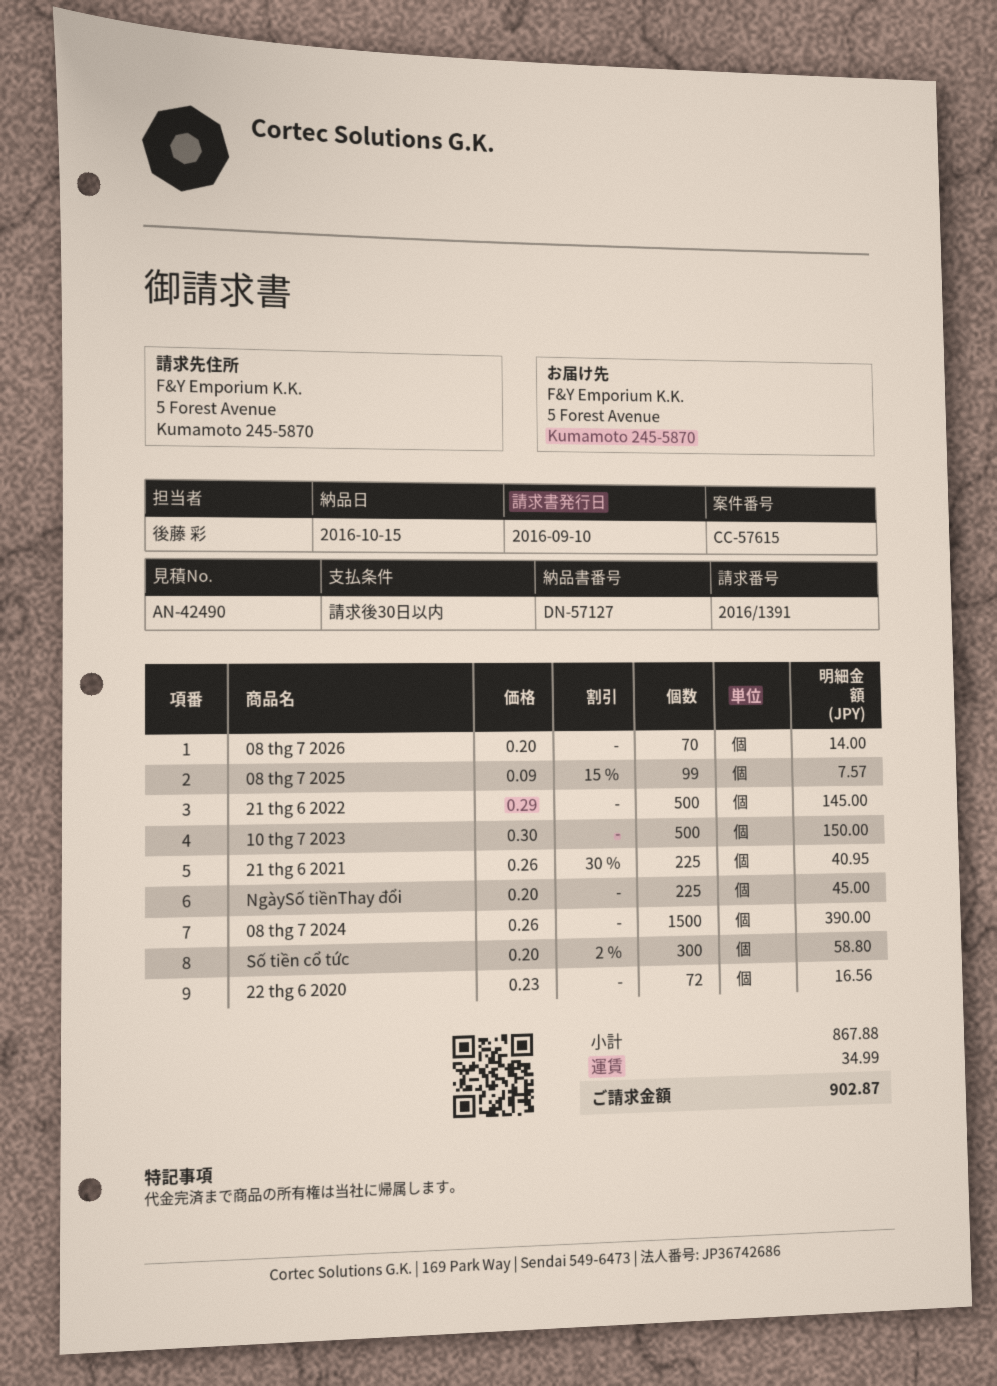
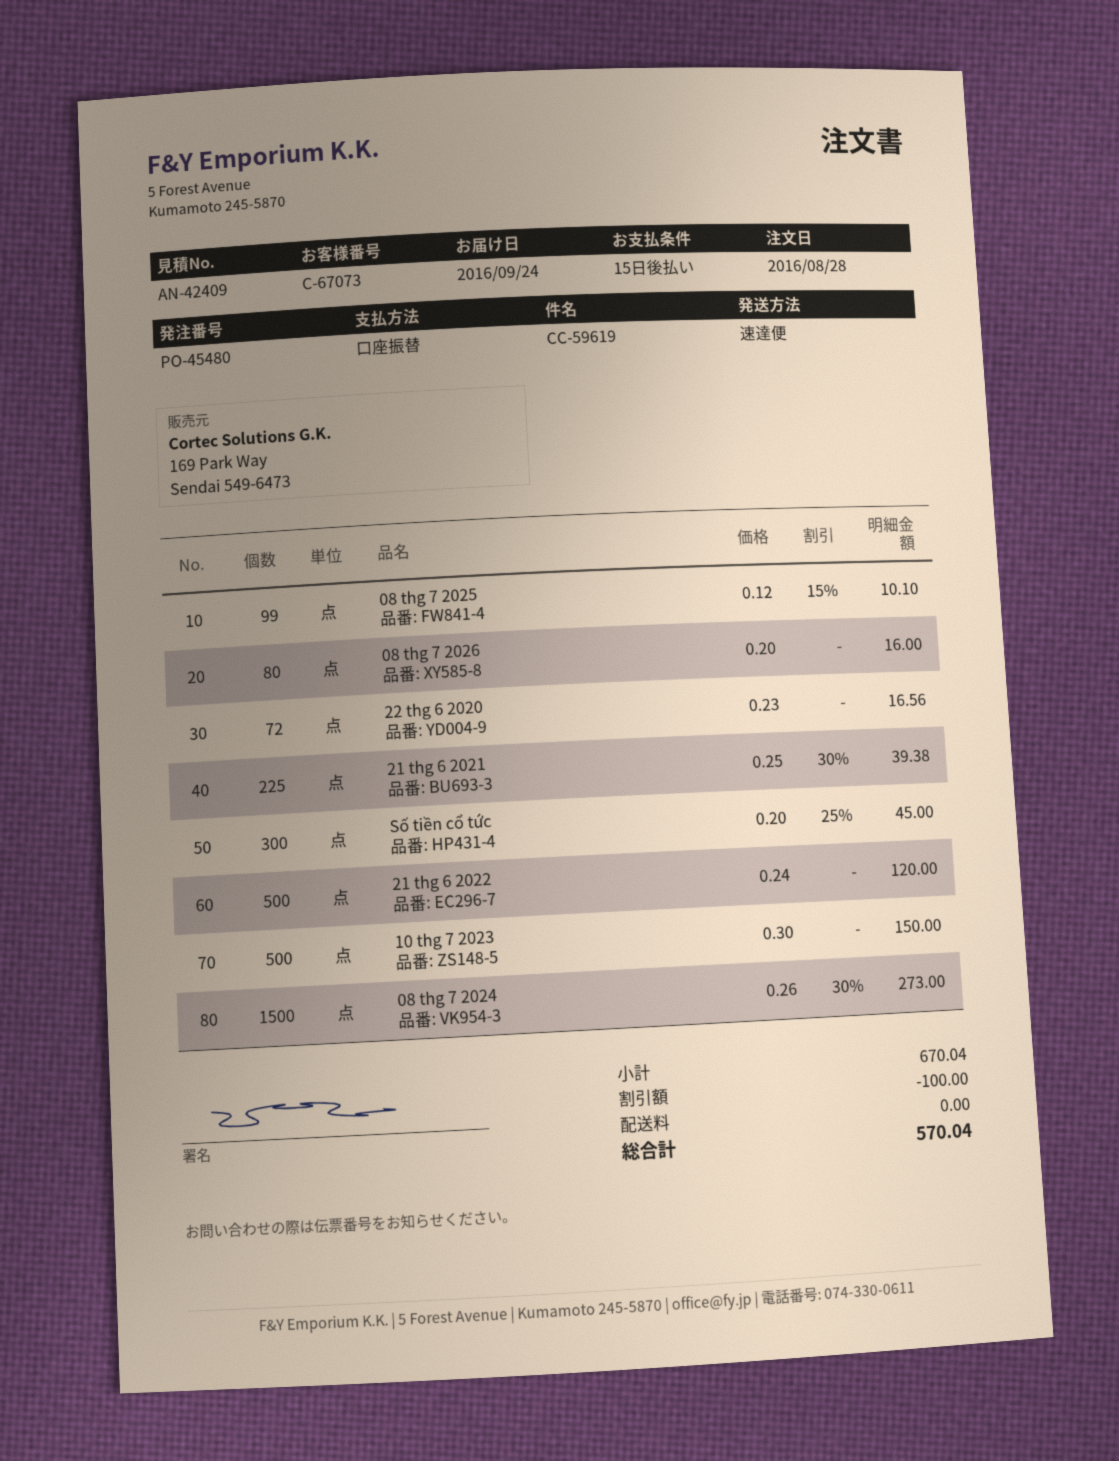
quote number: AN-42490 -> AN-42409
delivery date: 2016-10-15 -> 2016-09-24
payment terms: 30 days -> 15 days
reference: CC-57615 -> CC-59619
08 thg 7 2026: 70 x 0.20 = 14.00 -> 80 x 0.20 = 16.00
08 thg 7 2025: 99 x 0.09 - 15% = 7.57 -> 99 x 0.12 - 15% = 10.10
21 thg 6 2022: 500 x 0.29 = 145.00 -> 500 x 0.24 = 120.00
21 thg 6 2021: 225 x 0.26 - 30% = 40.95 -> 225 x 0.25 - 30% = 39.38
NgàySố tiềnThay đổi: 225 x 0.20 = 45.00 -> none
08 thg 7 2024: 1500 x 0.26 = 390.00 -> 1500 x 0.26 - 30% = 273.00
Số tiền cổ tức: 300 x 0.20 - 2% = 58.80 -> 300 x 0.20 - 25% = 45.00
subtotal: 867.88 -> 670.04
discount: none -> 100.00
shipping: 34.99 -> 0.00
total: 902.87 -> 570.04

